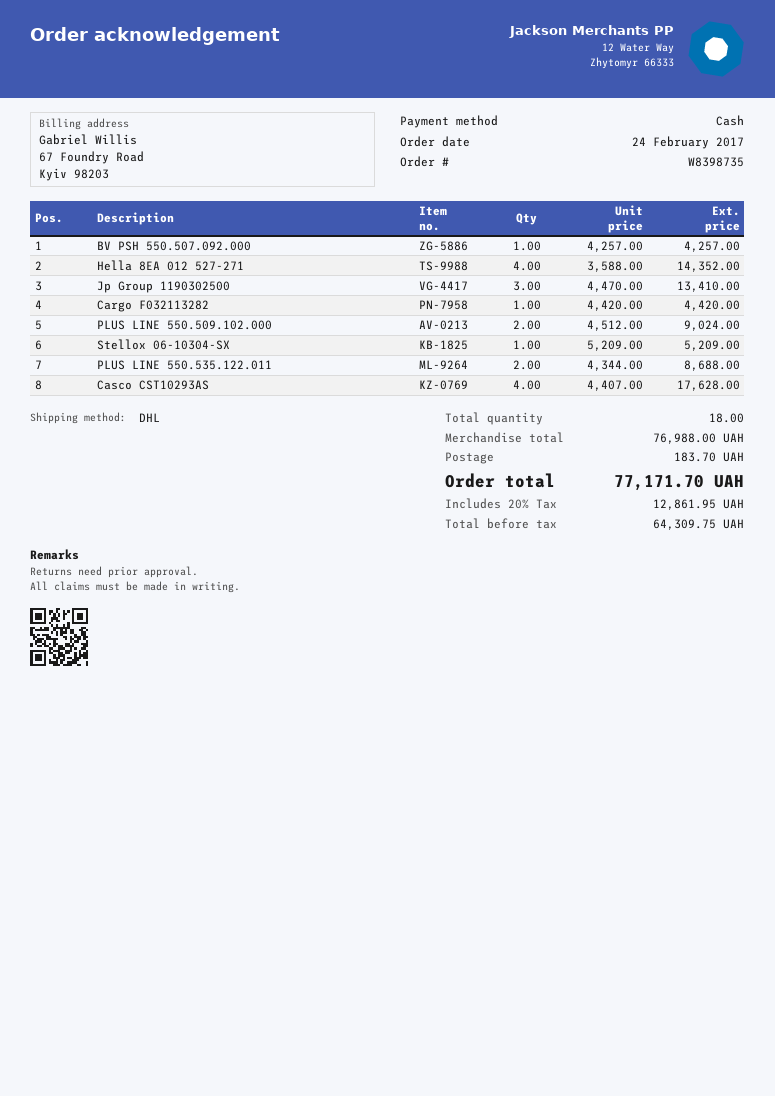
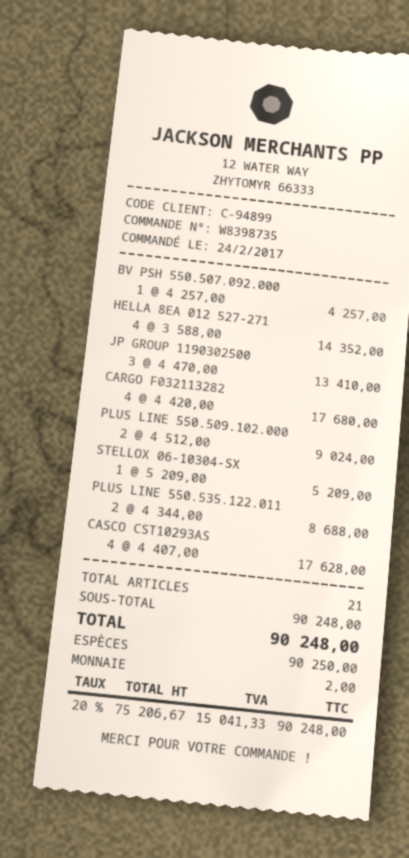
Cargo F032113282: 1 x 4420.00 = 4420.00 -> 4 x 4420.00 = 17680.00
total quantity: 18 -> 21
subtotal: 76988.00 -> 90248.00
shipping: 183.70 -> none
net: 64309.75 -> 75206.67
tax: 20% = 12861.95 -> 20% = 15041.33
total: 77171.70 -> 90248.00

